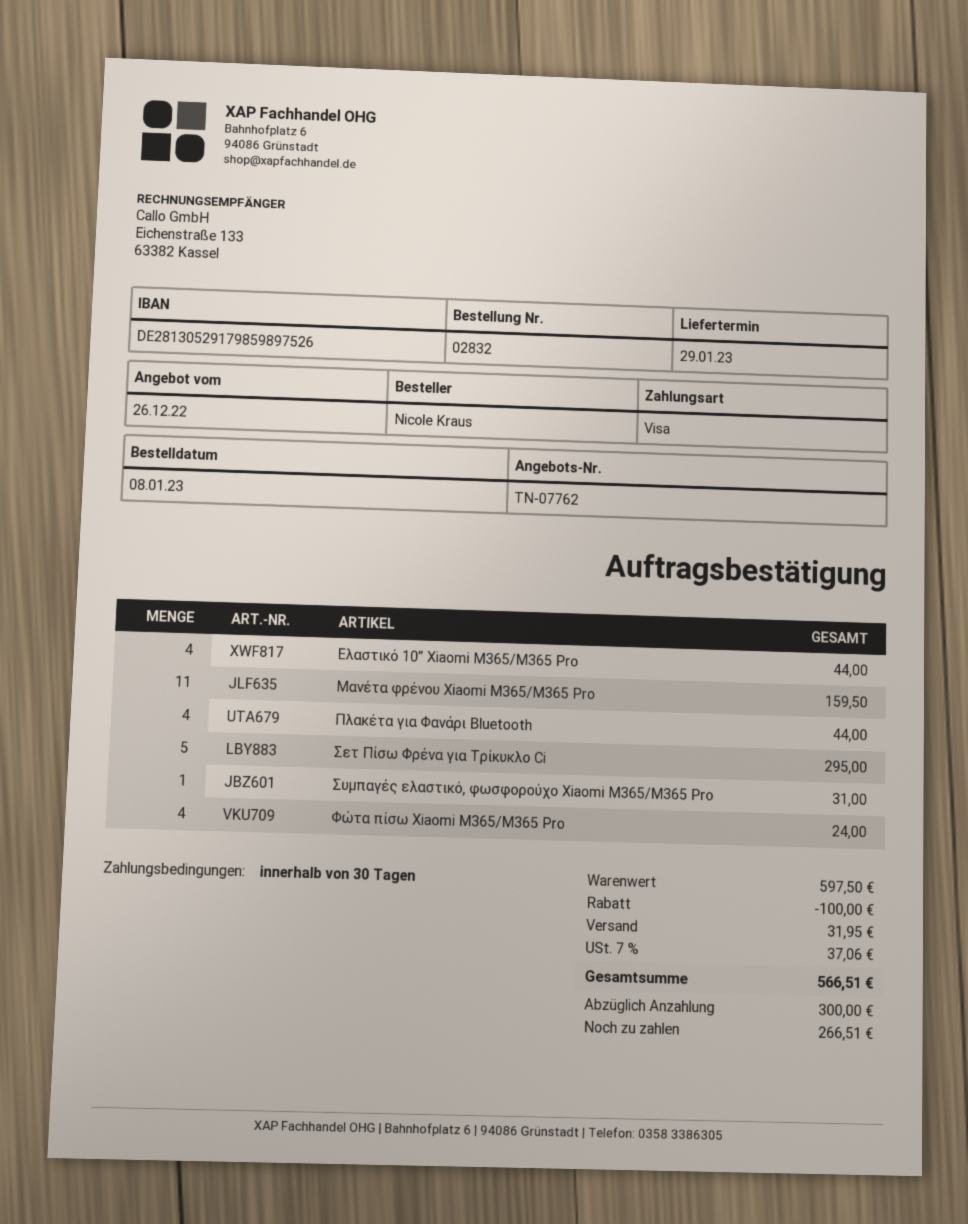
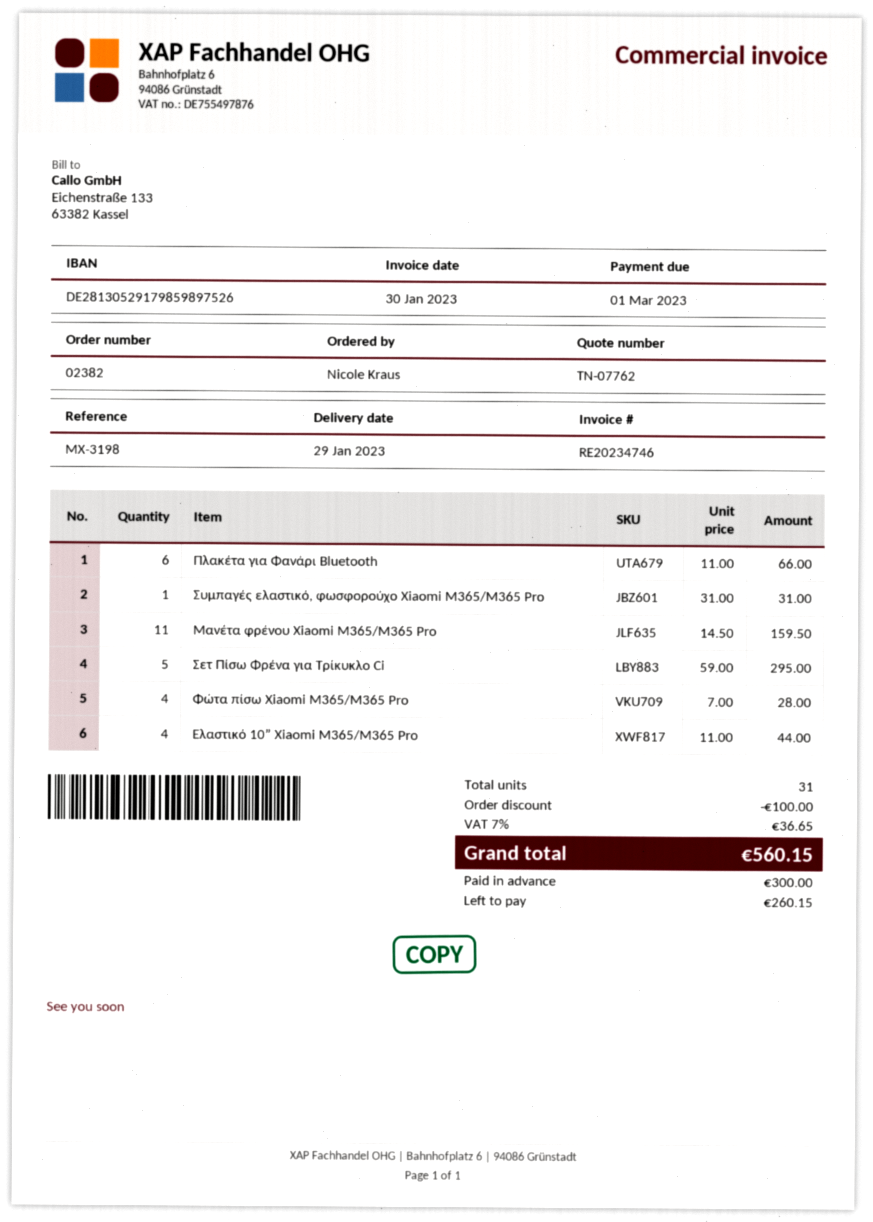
order number: 02832 -> 02382
Πλακέτα για Φανάρι Bluetooth: 4 for 44.00 -> 6 for 66.00
Φώτα πίσω Xiaomi M365/M365 Pro: 4 for 24.00 -> 4 for 28.00
shipping: 31.95 -> none
tax: 7% = 37.06 -> 7% = 36.65
total: 566.51 -> 560.15
balance: 266.51 -> 260.15

